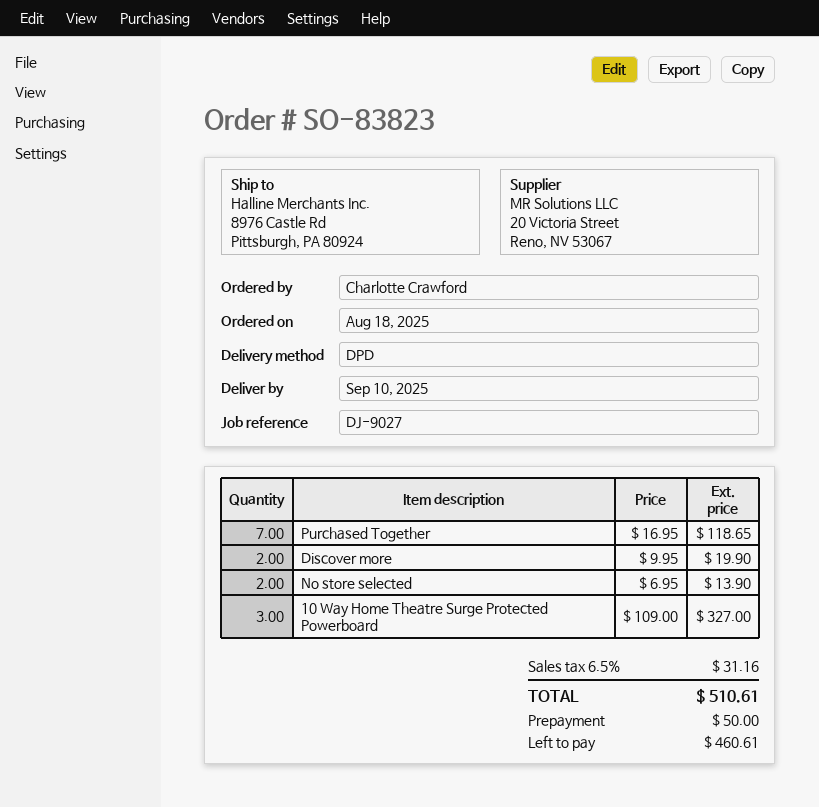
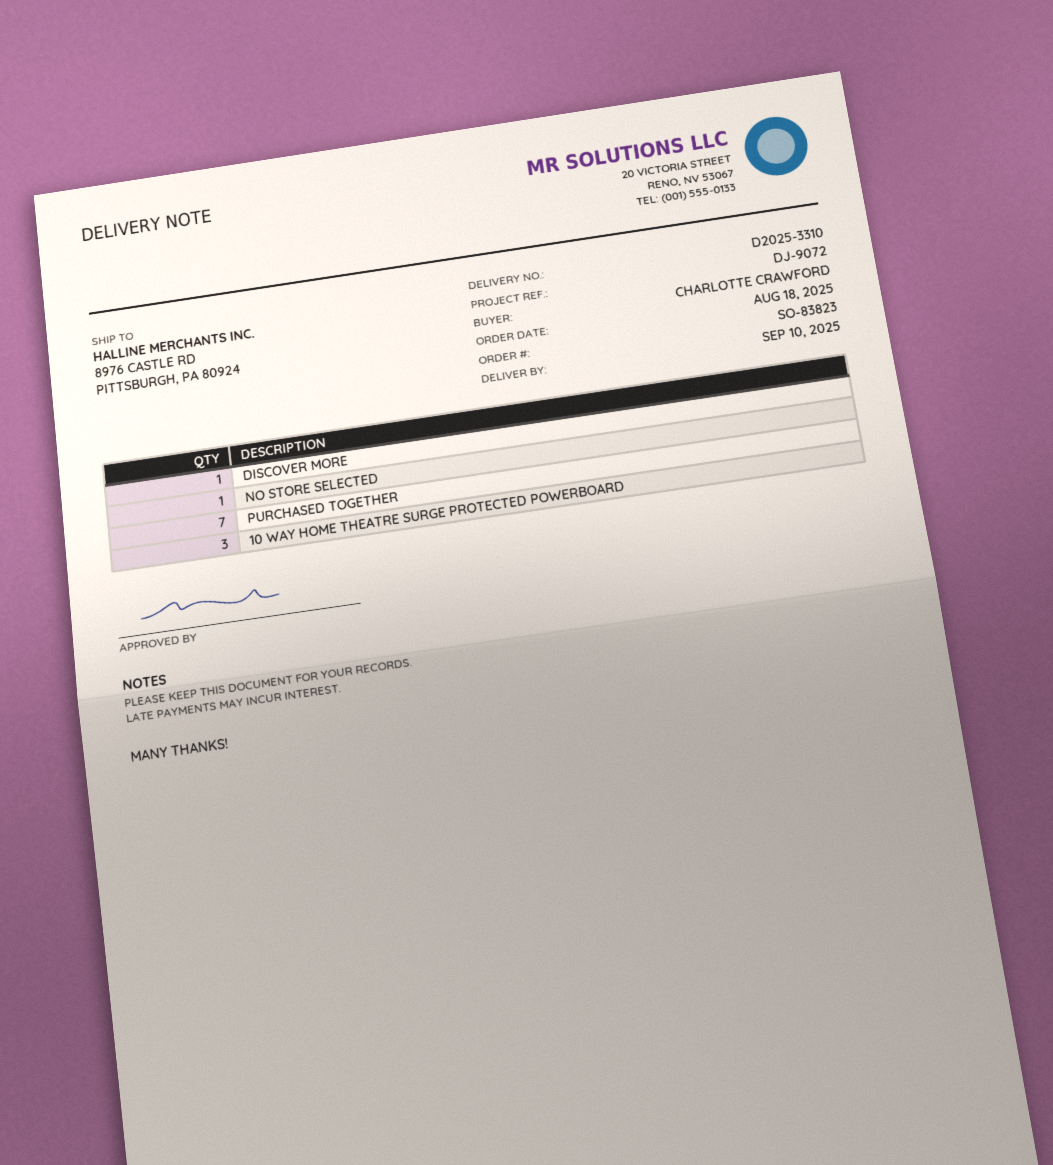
reference: DJ-9027 -> DJ-9072
Discover more: 2 -> 1
No store selected: 2 -> 1

